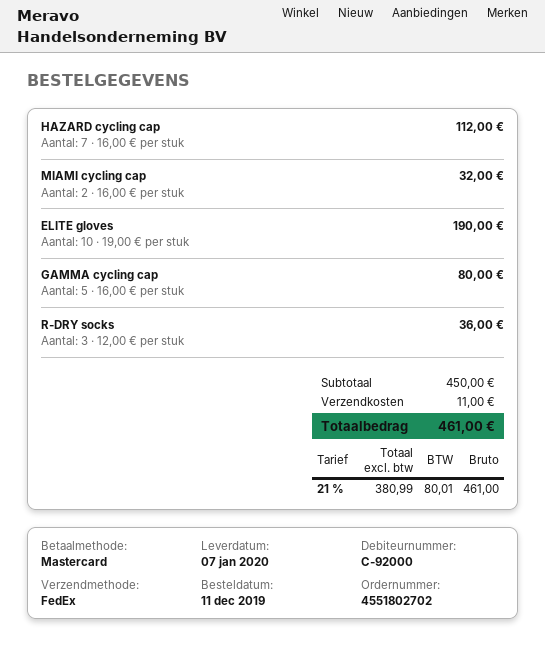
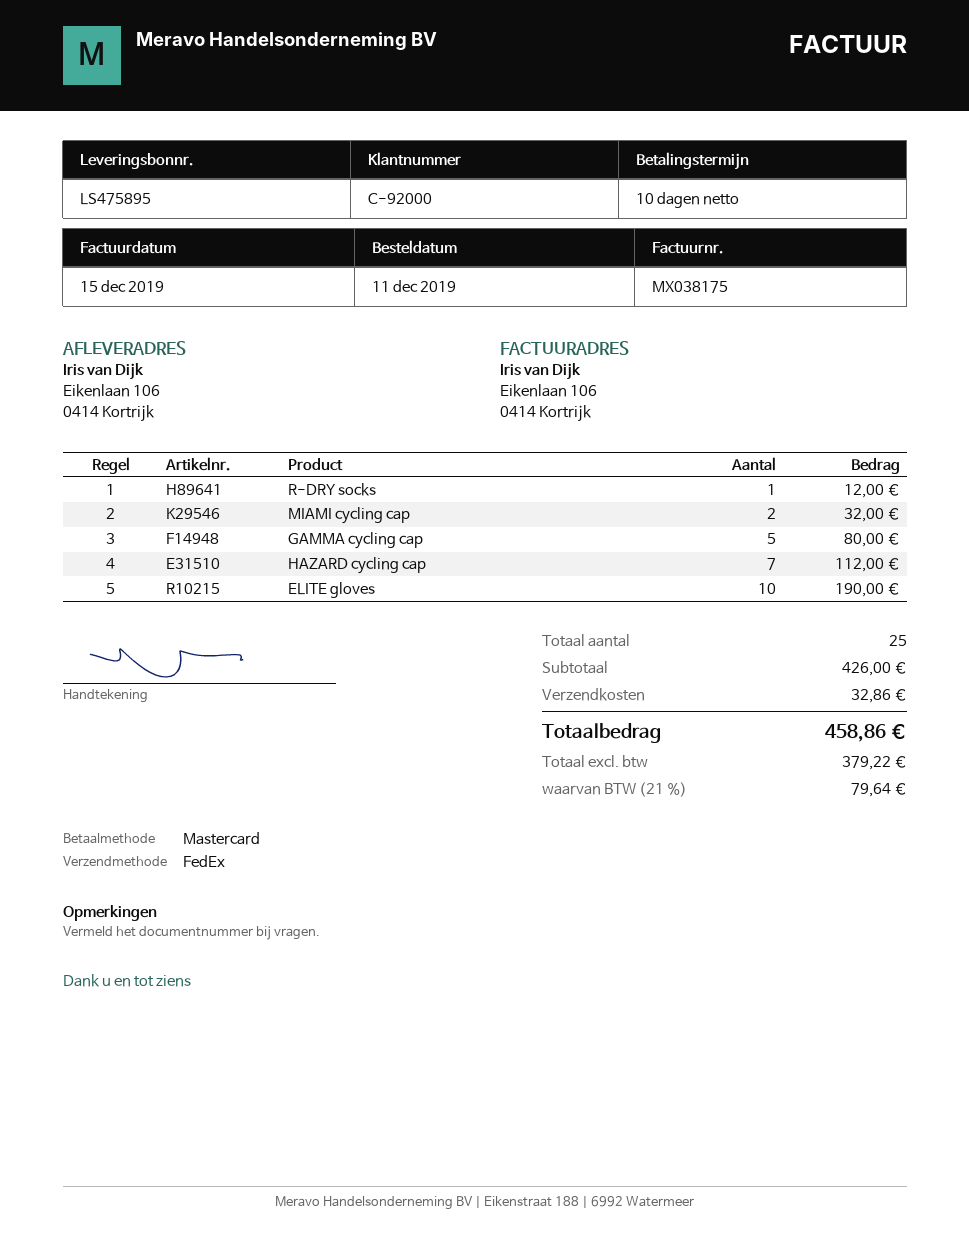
R-DRY socks: 3 for 36.00 -> 1 for 12.00
subtotal: 450.00 -> 426.00
shipping: 11.00 -> 32.86
net: 380.99 -> 379.22
tax: 21% = 80.01 -> 21% = 79.64
total: 461.00 -> 458.86

